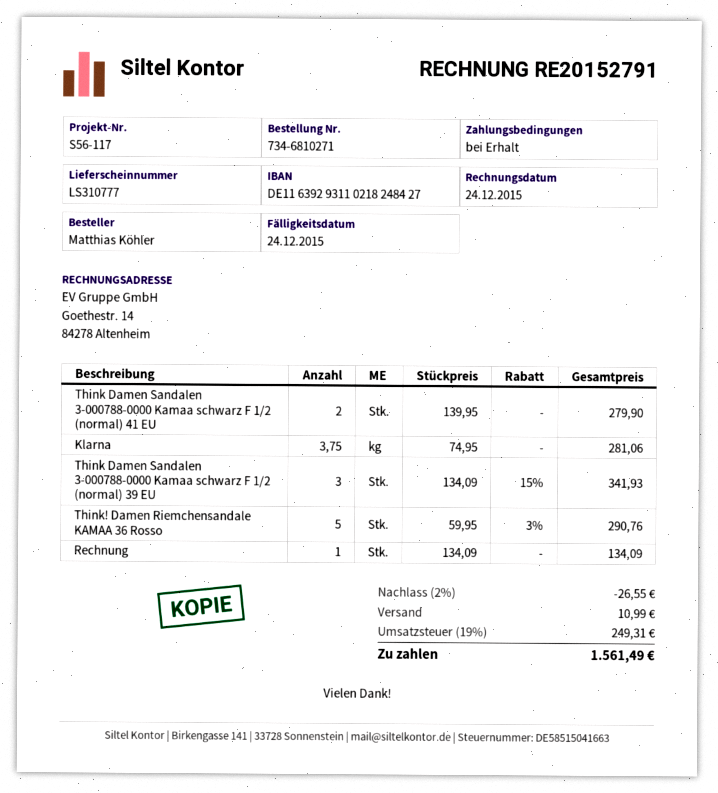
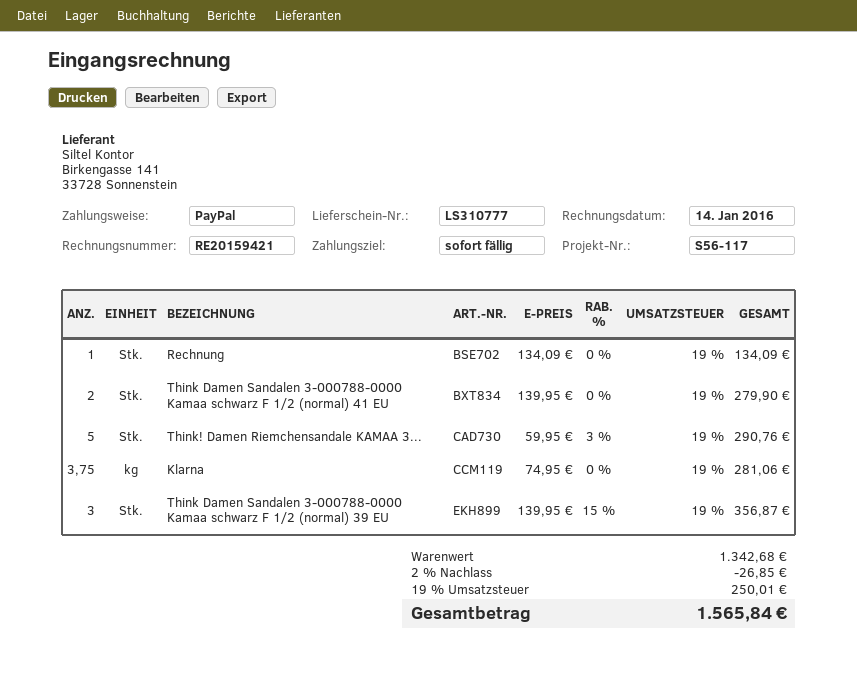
invoice number: RE20152791 -> RE20159421
invoice date: 2015-12-24 -> 2016-01-14
Think Damen Sandalen 3-000788-0000 Kamaa schwarz F 1/2 (normal) 39 EU: 3 x 134.09 - 15% = 341.93 -> 3 x 139.95 - 15% = 356.87
discount: 2% = 26.55 -> 2% = 26.85
shipping: 10.99 -> none
tax: 19% = 249.31 -> 19% = 250.01
total: 1561.49 -> 1565.84

